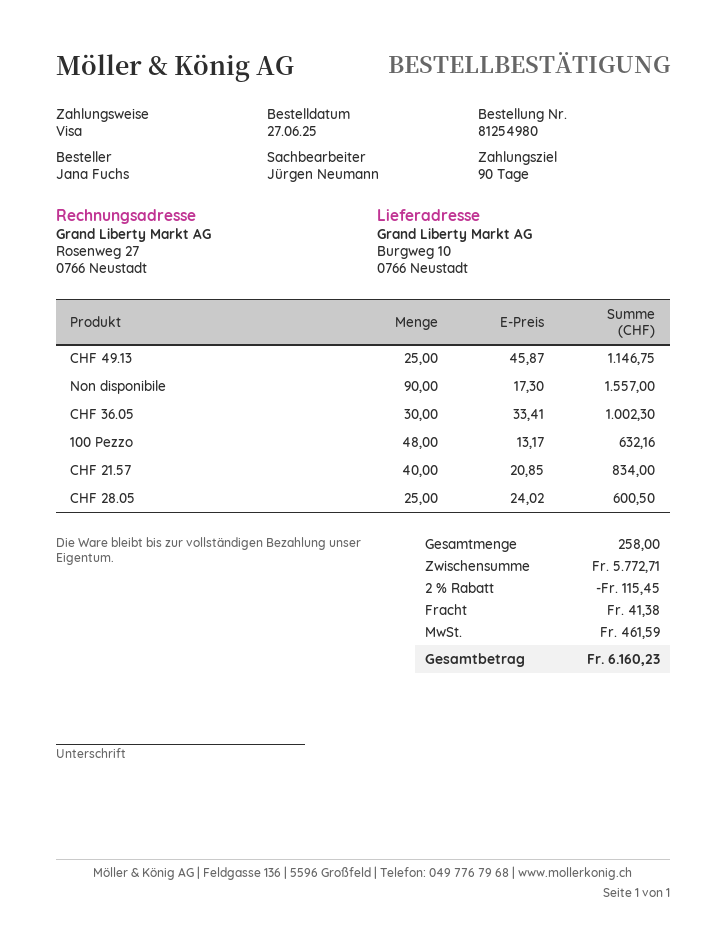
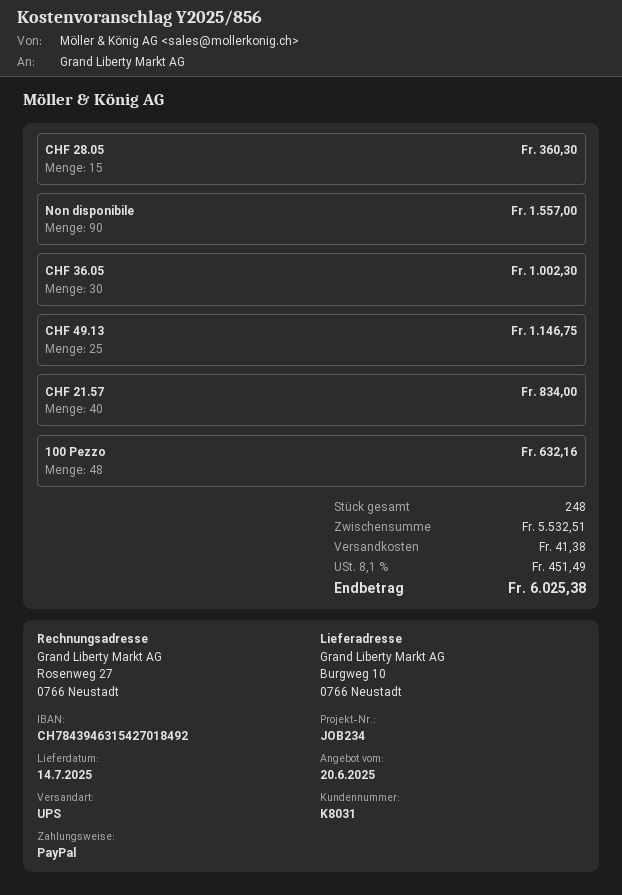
payment method: Visa -> PayPal
CHF 28.05: 25 for 600.50 -> 15 for 360.30
total quantity: 258 -> 248
subtotal: 5772.71 -> 5532.51
discount: 2% = 115.45 -> none
tax: 461.59 -> 451.49
total: 6160.23 -> 6025.38

